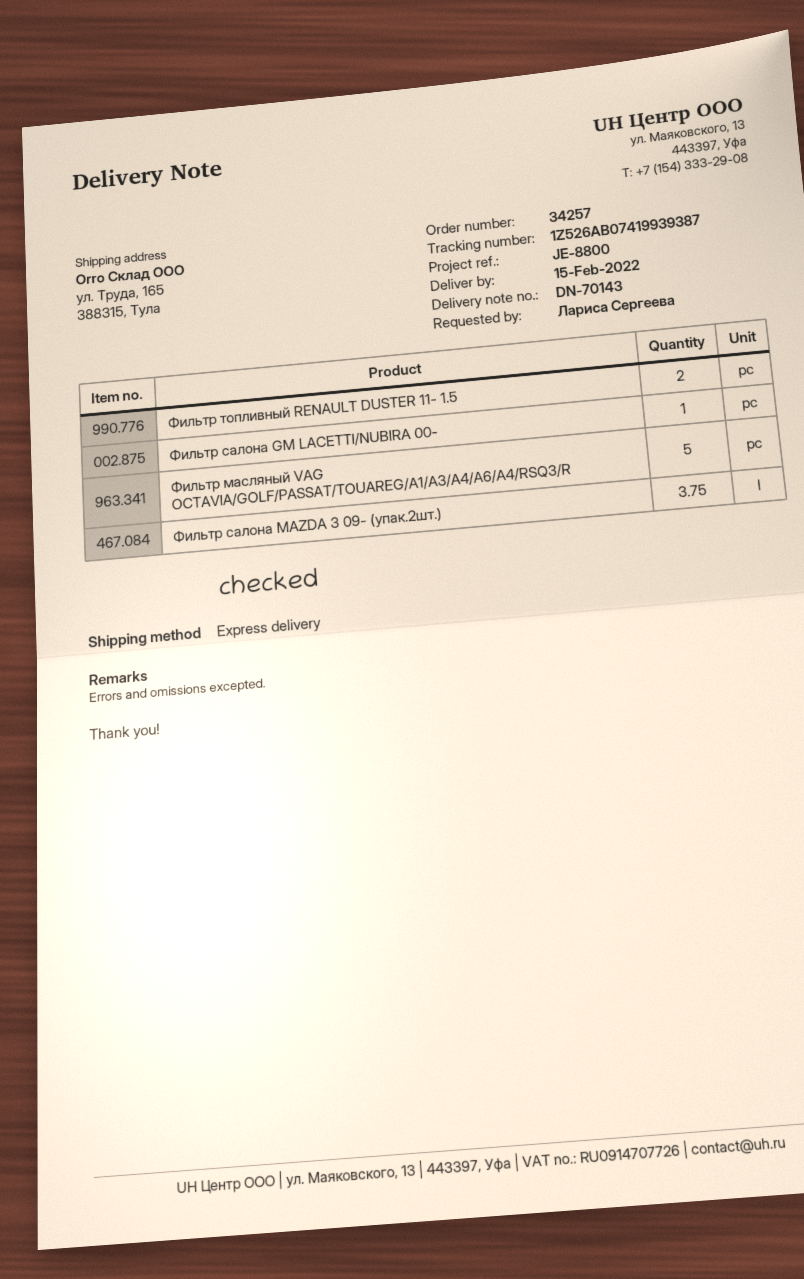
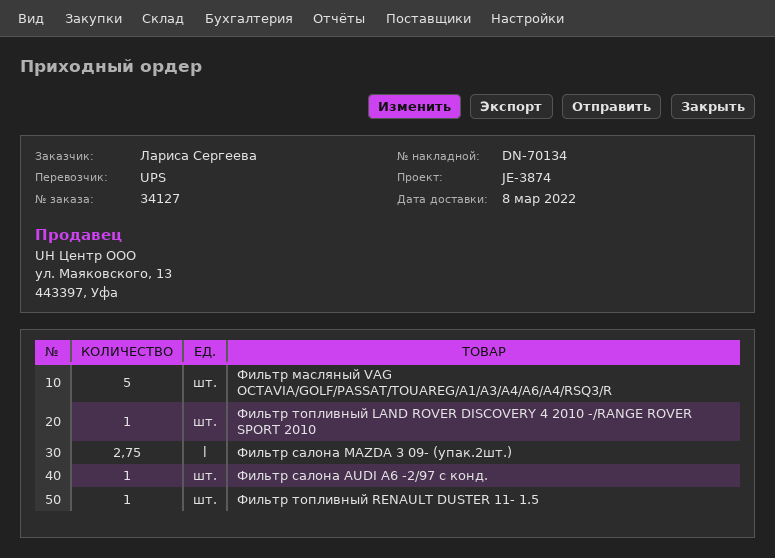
order number: 34257 -> 34127
delivery note number: DN-70143 -> DN-70134
delivery date: 2022-02-15 -> 2022-03-08
reference: JE-8800 -> JE-3874
shipping method: express -> UPS
Фильтр топливный RENAULT DUSTER 11- 1.5: 2 -> 1
Фильтр салона GM LACETTI/NUBIRA 00-: 1 -> none
Фильтр салона MAZDA 3 09- (упак.2шт.): 3.75 -> 2.75
Фильтр топливный LAND ROVER DISCOVERY 4 2010 -/RANGE ROVER SPORT 2010: none -> 1
Фильтр салона AUDI A6 -2/97 с конд.: none -> 1

